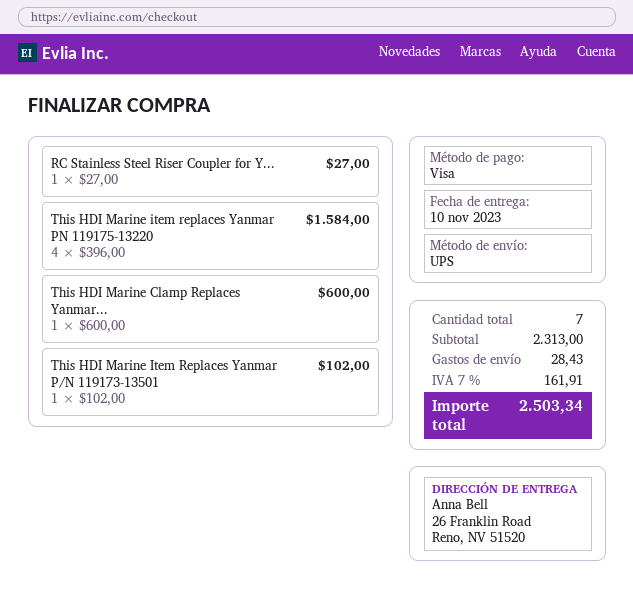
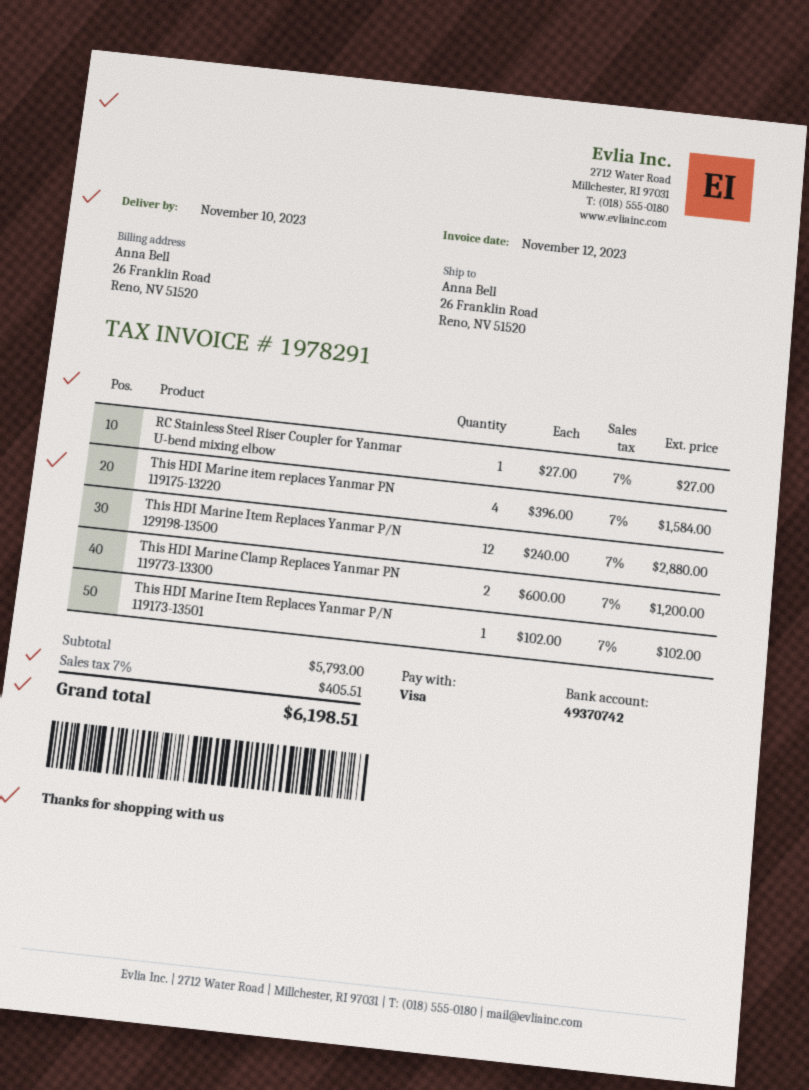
This HDI Marine Clamp Replaces Yanmar...: 1 x 600.00 = 600.00 -> 2 x 600.00 = 1200.00
This HDI Marine Item Replaces Yanmar P/N 129198-13500: none -> 12 x 240.00 = 2880.00
subtotal: 2313.00 -> 5793.00
shipping: 28.43 -> none
tax: 7% = 161.91 -> 7% = 405.51
total: 2503.34 -> 6198.51

